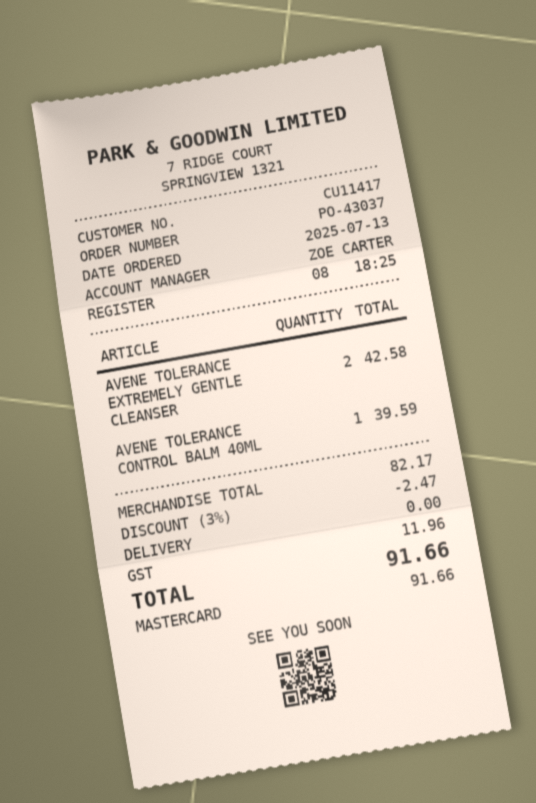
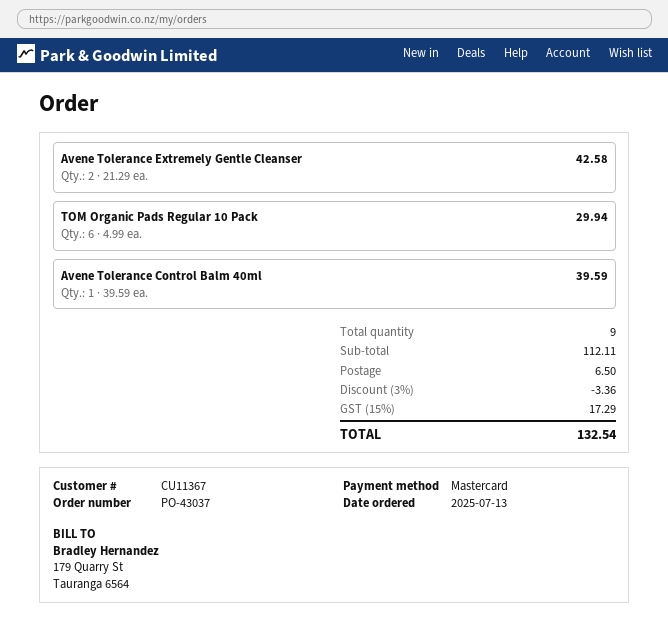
customer number: CU11417 -> CU11367
TOM Organic Pads Regular 10 Pack: none -> 6 for 29.94
subtotal: 82.17 -> 112.11
discount: 3% = 2.47 -> 3% = 3.36
shipping: 0.00 -> 6.50
tax: 11.96 -> 17.29
total: 91.66 -> 132.54

